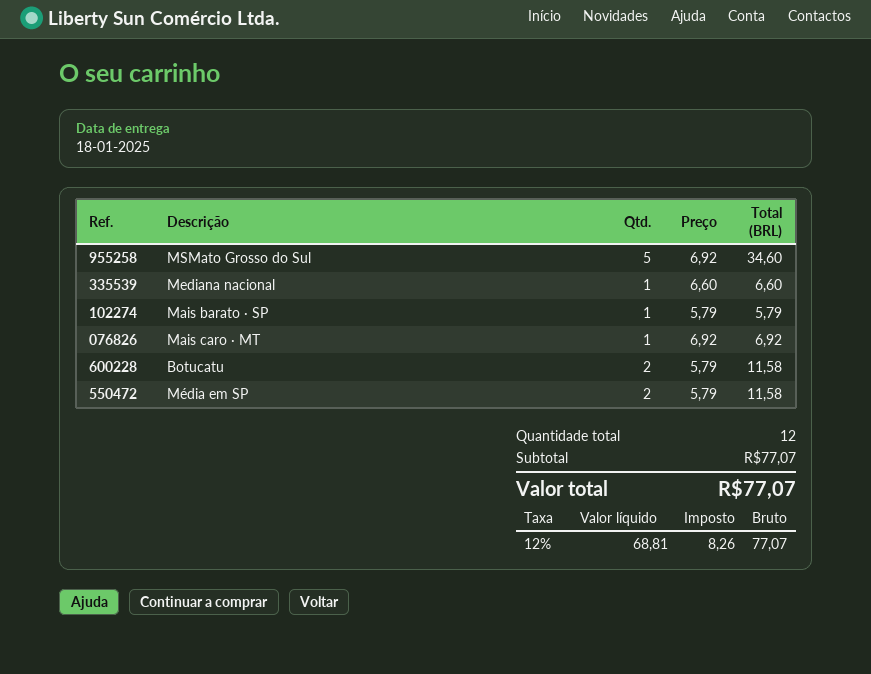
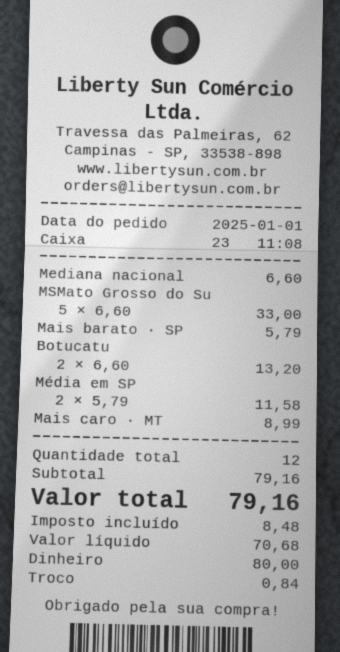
MSMato Grosso do Sul: 5 x 6.92 = 34.60 -> 5 x 6.60 = 33.00
Mais caro · MT: 1 x 6.92 = 6.92 -> 1 x 8.99 = 8.99
Botucatu: 2 x 5.79 = 11.58 -> 2 x 6.60 = 13.20
subtotal: 77.07 -> 79.16
net: 68.81 -> 70.68
tax: 8.26 -> 8.48
total: 77.07 -> 79.16

